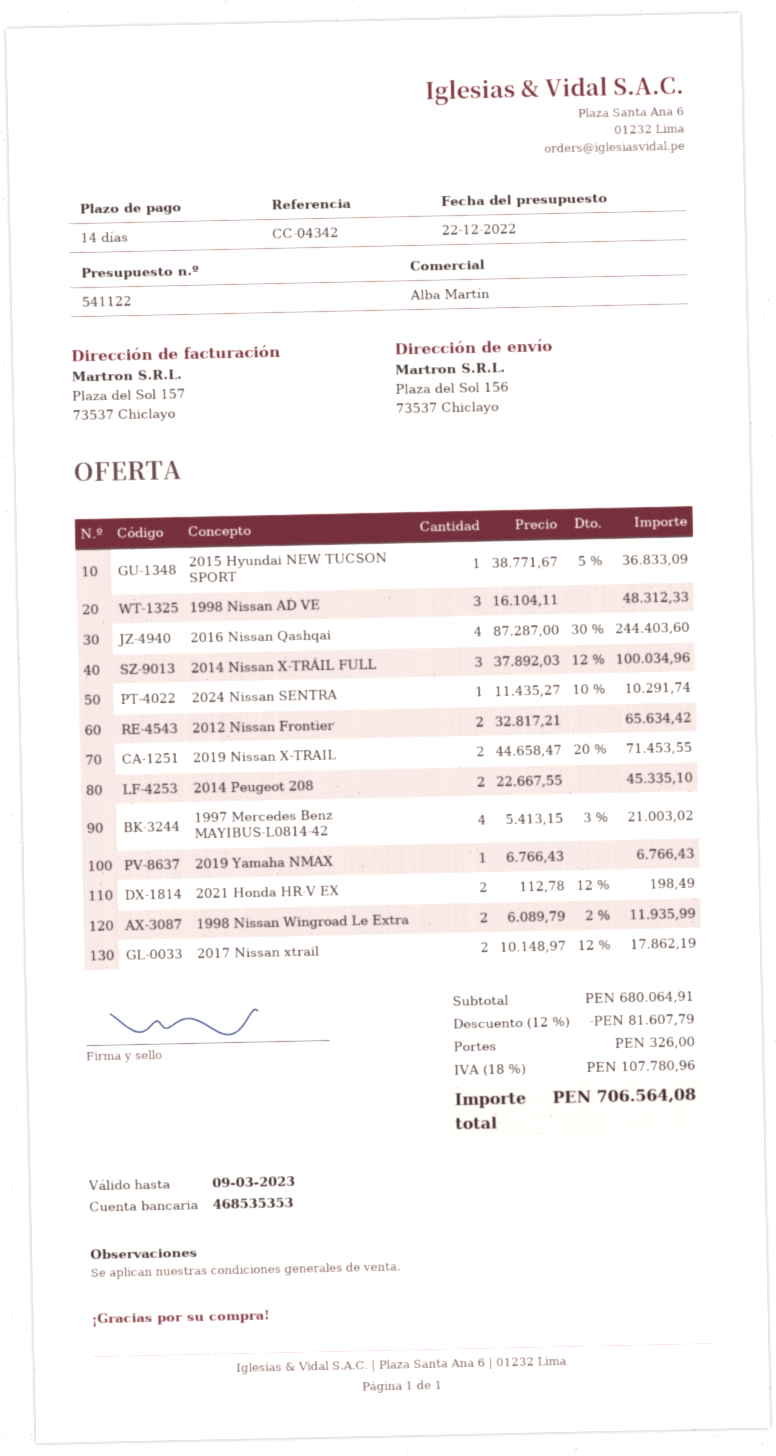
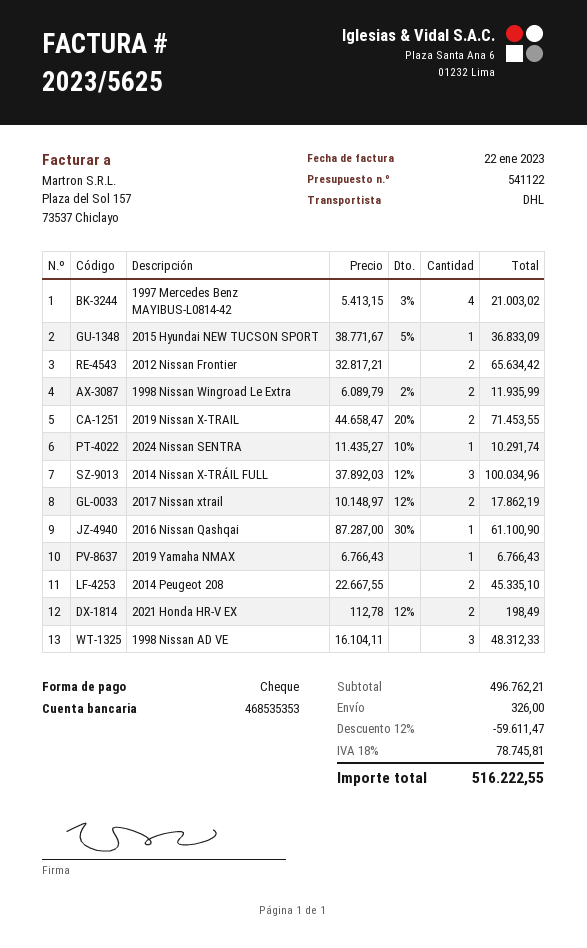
2016 Nissan Qashqai: 4 x 87287.00 - 30% = 244403.60 -> 1 x 87287.00 - 30% = 61100.90
subtotal: 680064.91 -> 496762.21
discount: 12% = 81607.79 -> 12% = 59611.47
tax: 18% = 107780.96 -> 18% = 78745.81
total: 706564.08 -> 516222.55

